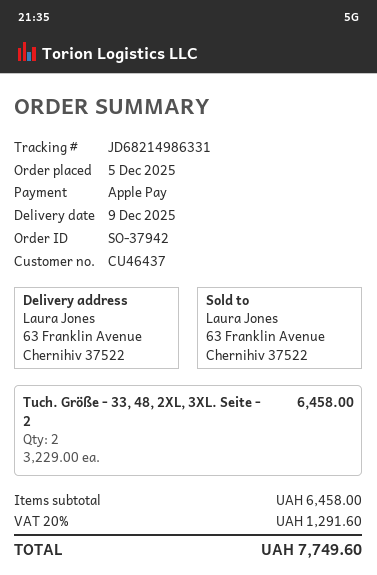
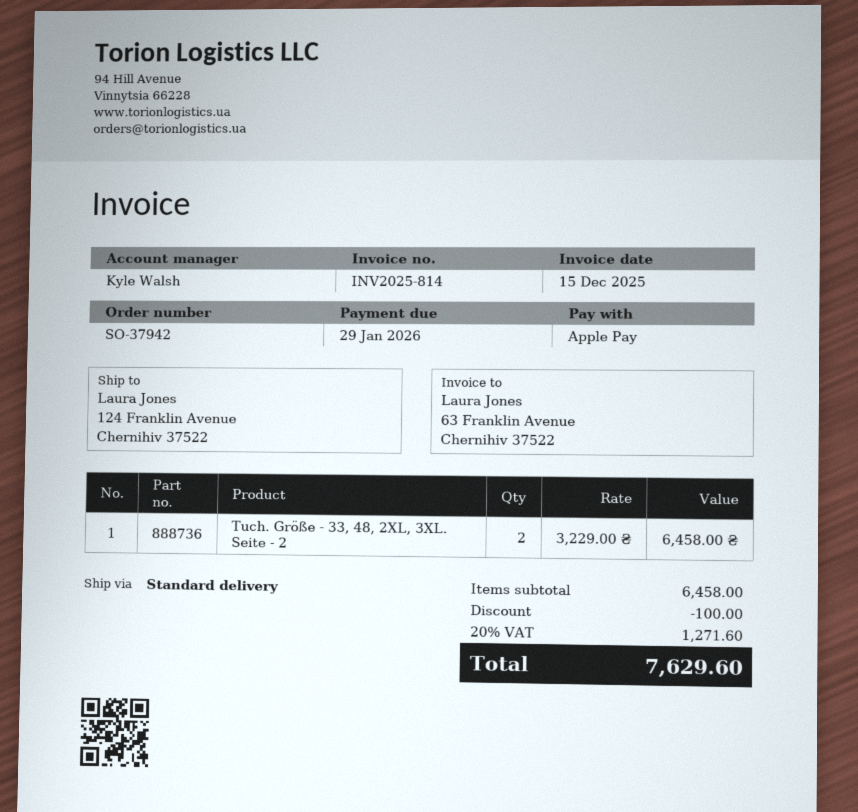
ship to: 63 Franklin Avenue, Chernihiv 37522 -> 124 Franklin Avenue, Chernihiv 37522
discount: none -> 100.00
tax: 20% = 1291.60 -> 20% = 1271.60
total: 7749.60 -> 7629.60

